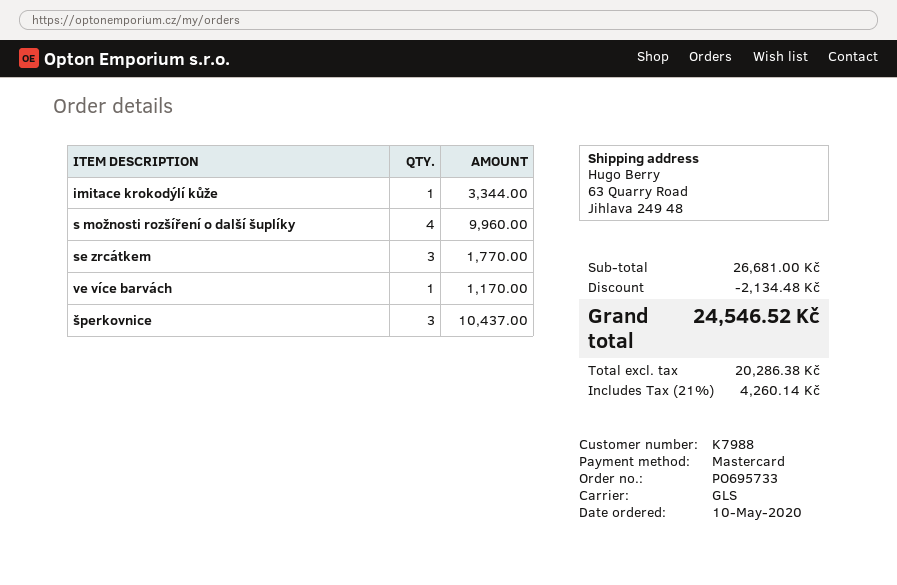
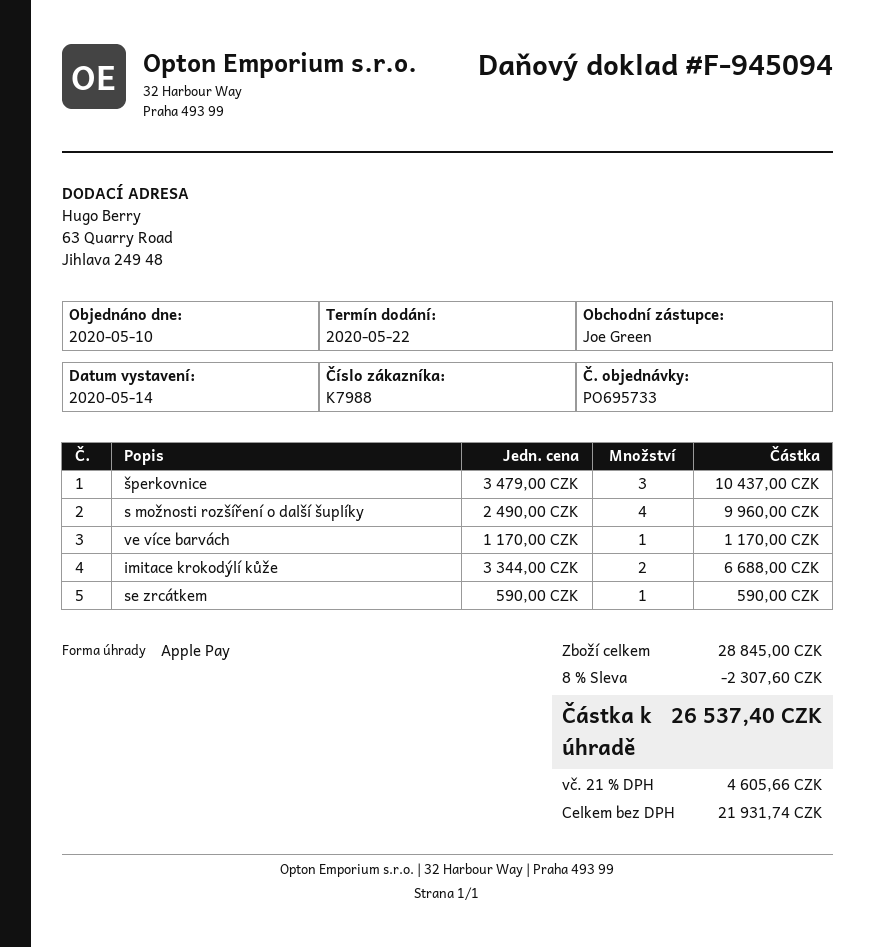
payment method: Mastercard -> Apple Pay
imitace krokodýlí kůže: 1 for 3344.00 -> 2 for 6688.00
se zrcátkem: 3 for 1770.00 -> 1 for 590.00
subtotal: 26681.00 -> 28845.00
discount: 2134.48 -> 2307.60
net: 20286.38 -> 21931.74
tax: 21% = 4260.14 -> 21% = 4605.66
total: 24546.52 -> 26537.40

